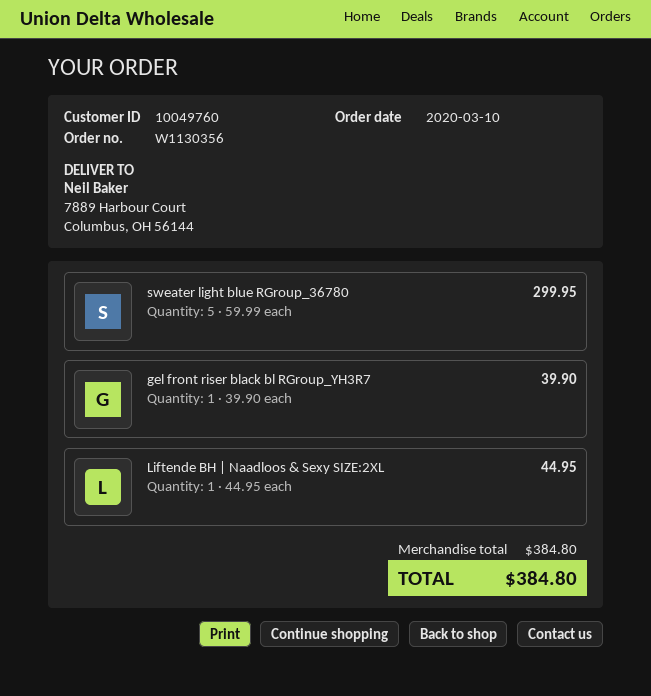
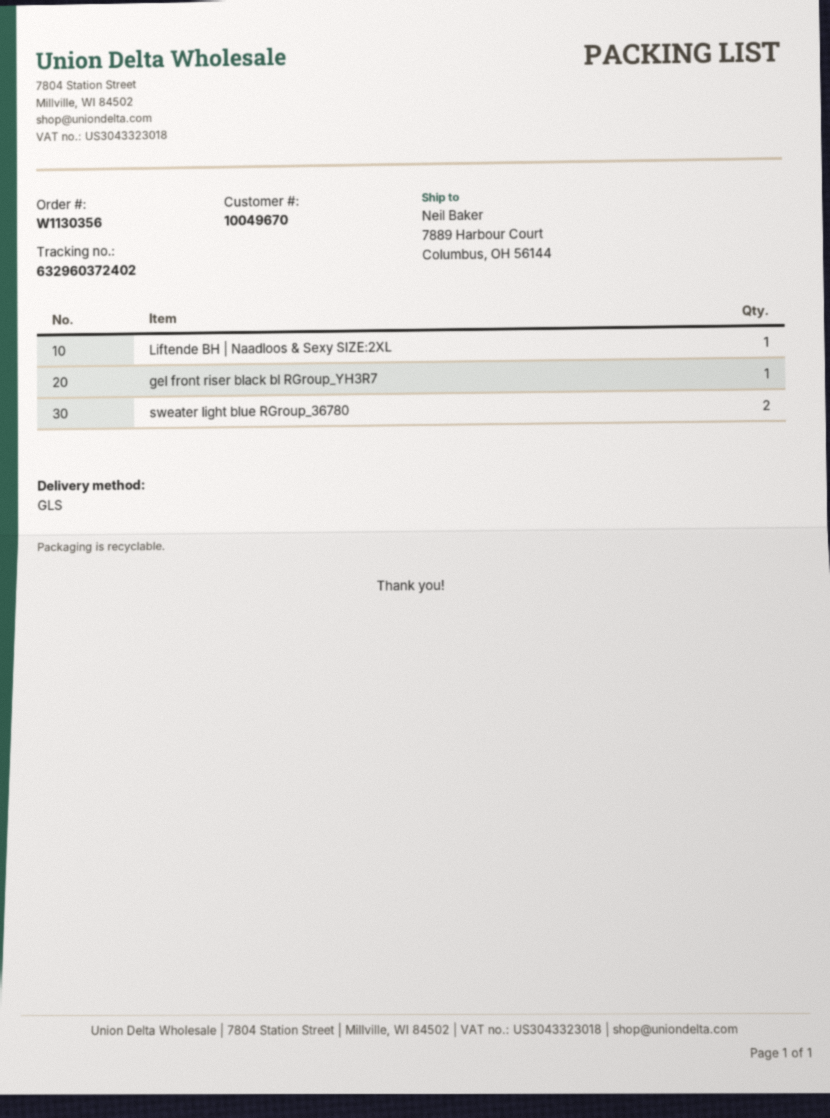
customer number: 10049760 -> 10049670
sweater light blue RGroup_36780: 5 -> 2

